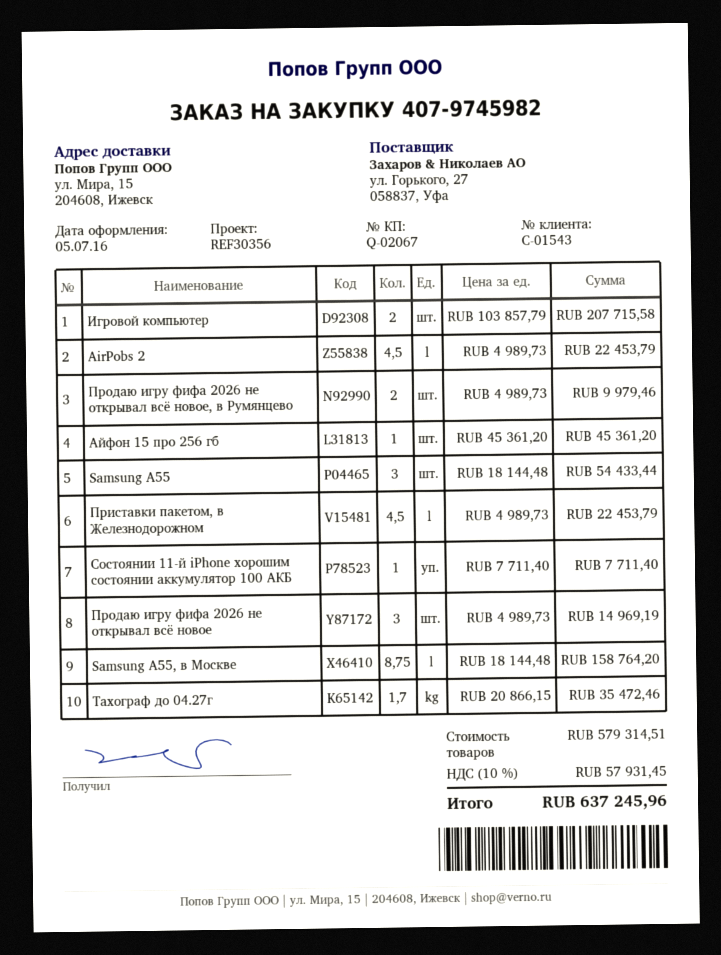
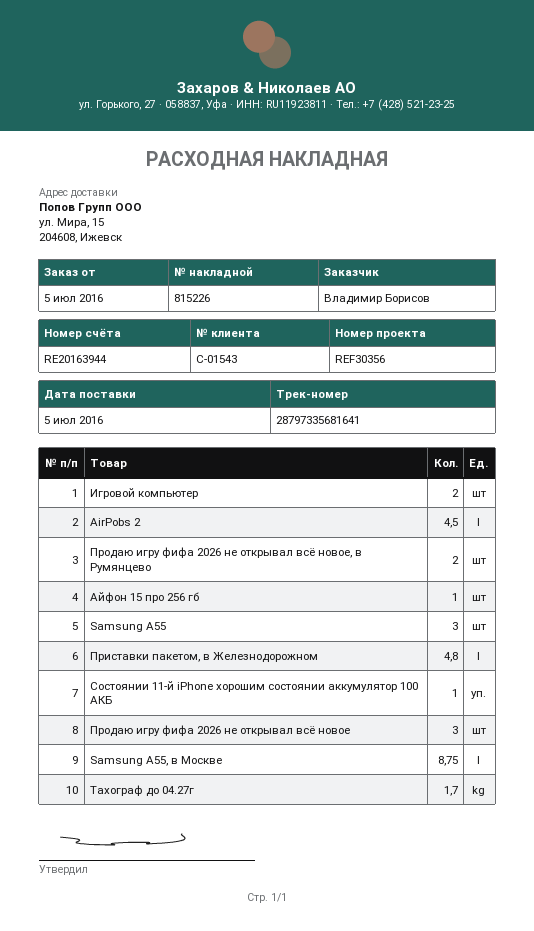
Приставки пакетом, в Железнодорожном: 4.5 -> 4.8

